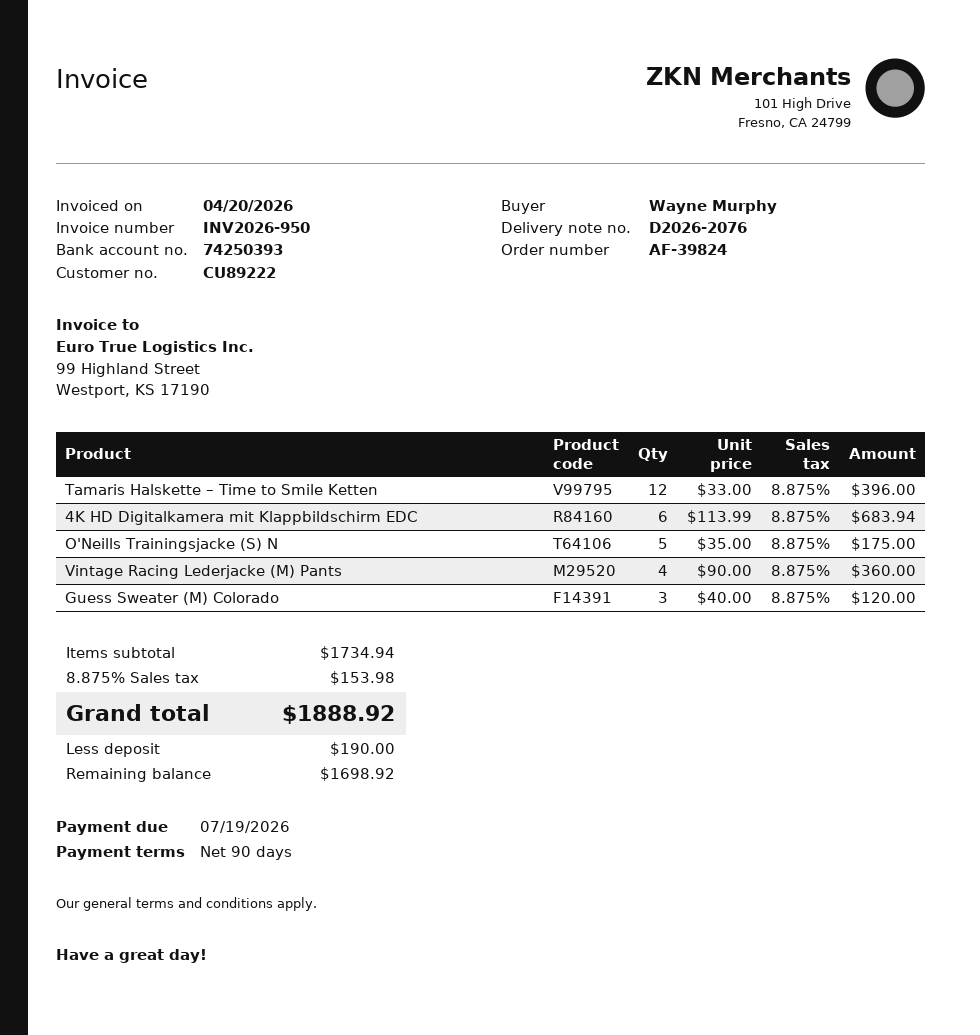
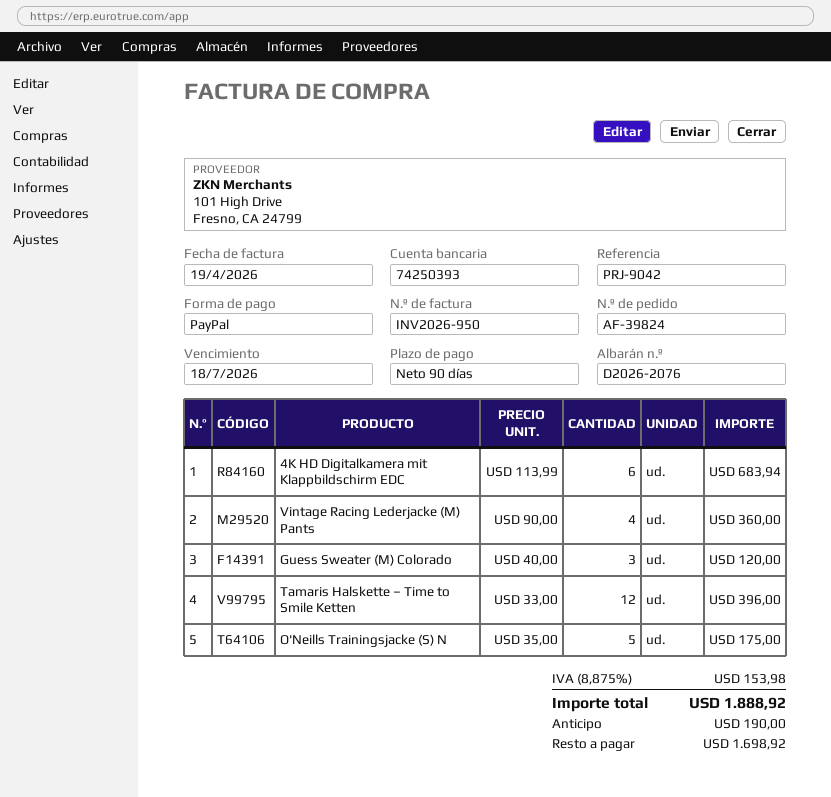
invoice date: 2026-04-20 -> 2026-04-19
due date: 2026-07-19 -> 2026-07-18

